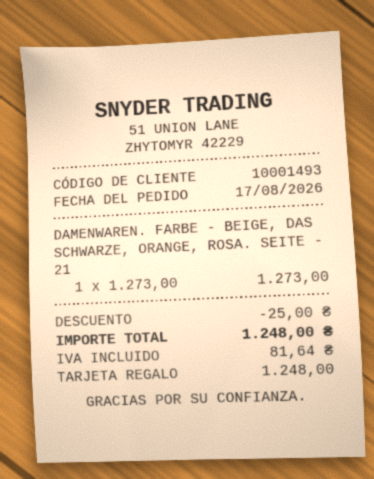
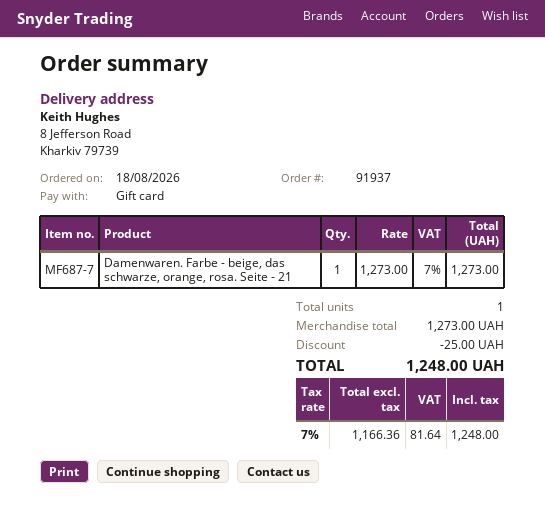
order date: 2026-08-17 -> 2026-08-18

